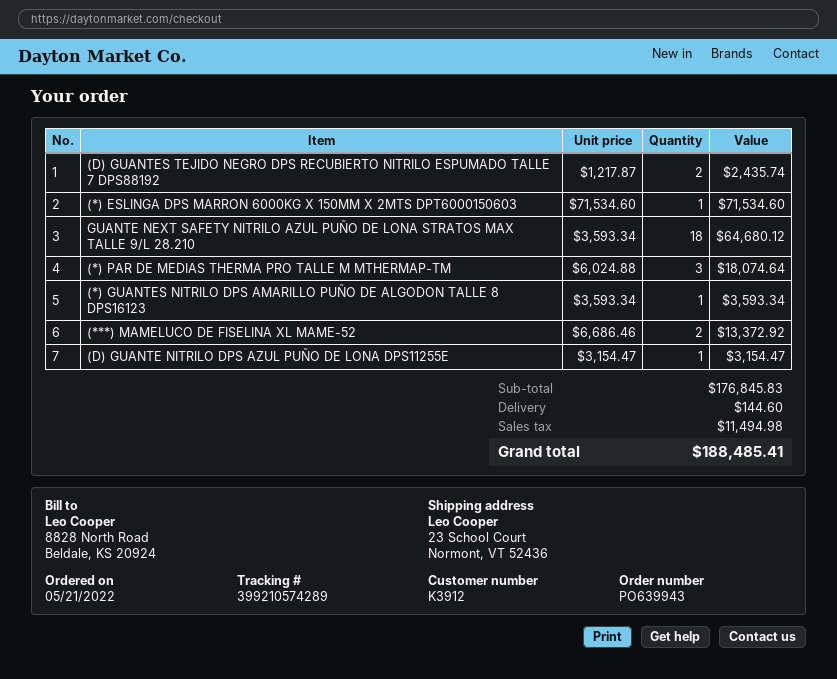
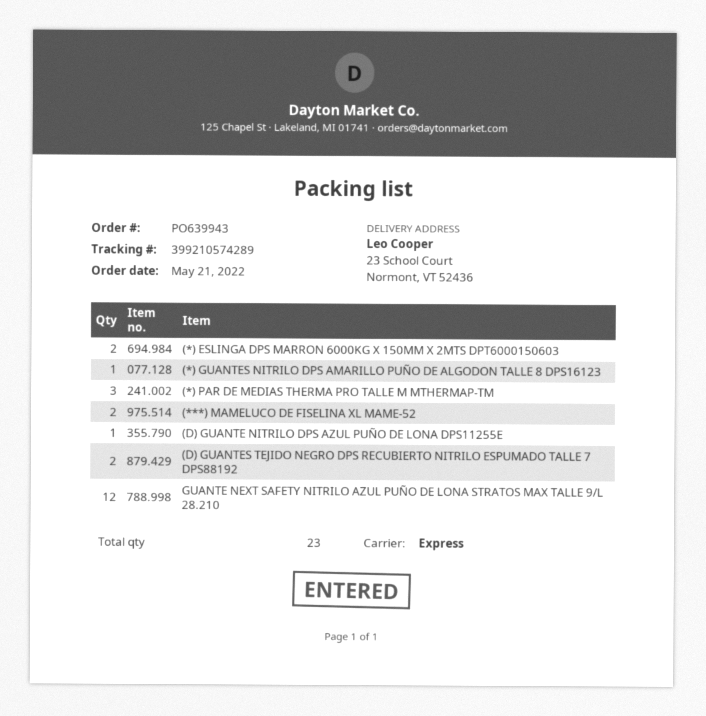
(*) ESLINGA DPS MARRON 6000KG X 150MM X 2MTS DPT6000150603: 1 -> 2
GUANTE NEXT SAFETY NITRILO AZUL PUÑO DE LONA STRATOS MAX TALLE 9/L 28.210: 18 -> 12

